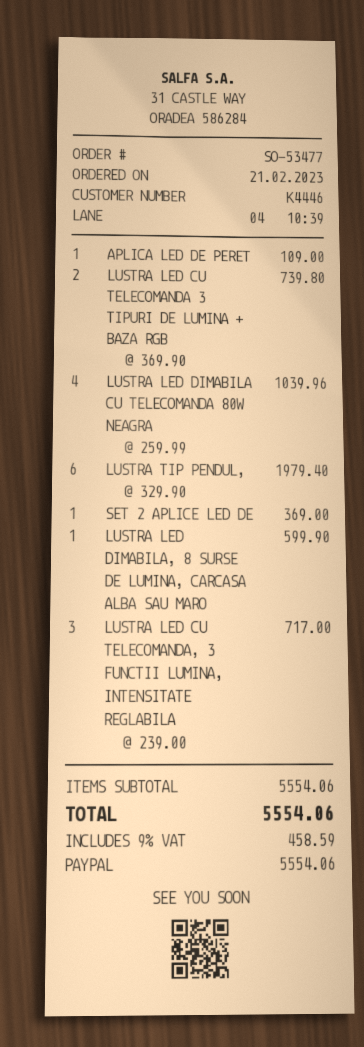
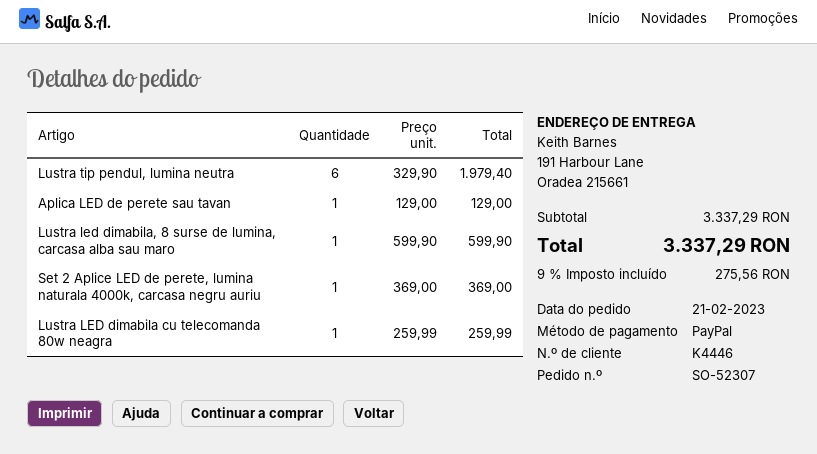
order number: SO-53477 -> SO-52307
APLICA LED DE PERET: 1 x 109.00 = 109.00 -> 1 x 129.00 = 129.00
LUSTRA LED CU TELECOMANDA 3 TIPURI DE LUMINA + BAZA RGB: 2 x 369.90 = 739.80 -> none
LUSTRA LED DIMABILA CU TELECOMANDA 80W NEAGRA: 4 x 259.99 = 1039.96 -> 1 x 259.99 = 259.99
LUSTRA LED CU TELECOMANDA, 3 FUNCTII LUMINA, INTENSITATE REGLABILA: 3 x 239.00 = 717.00 -> none
subtotal: 5554.06 -> 3337.29
tax: 9% = 458.59 -> 9% = 275.56
total: 5554.06 -> 3337.29

